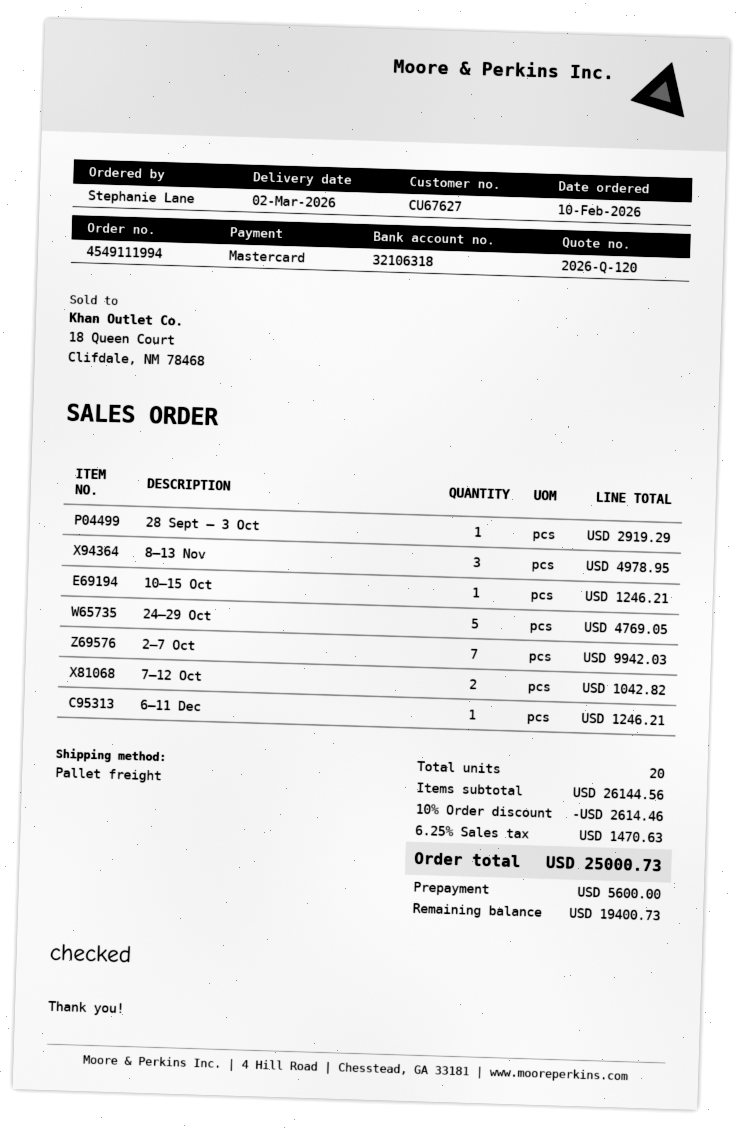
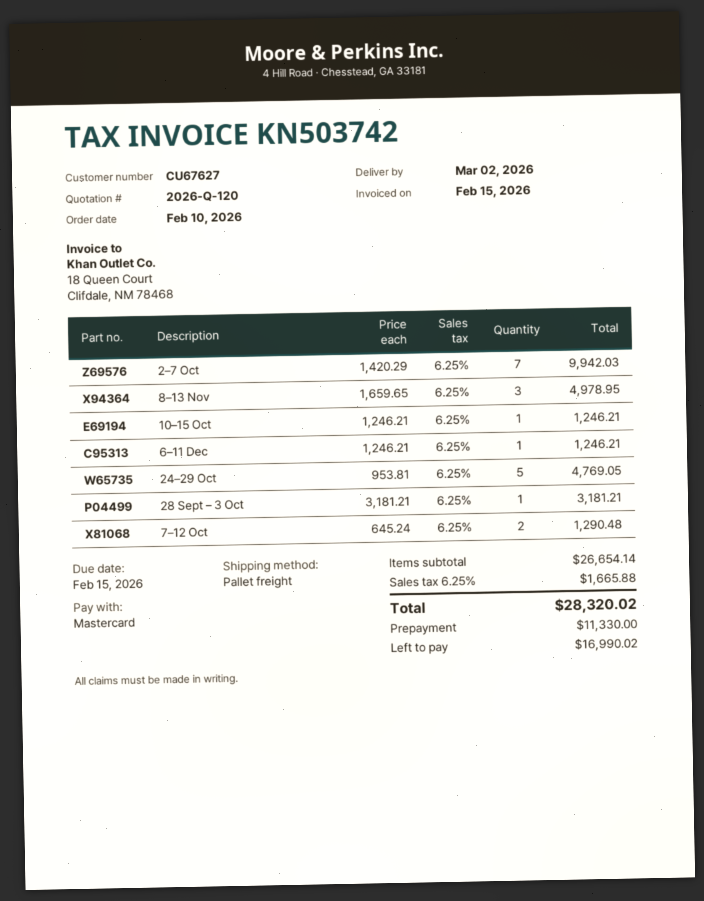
28 Sept – 3 Oct: 1 for 2919.29 -> 1 for 3181.21
7–12 Oct: 2 for 1042.82 -> 2 for 1290.48
subtotal: 26144.56 -> 26654.14
discount: 10% = 2614.46 -> none
tax: 6.25% = 1470.63 -> 6.25% = 1665.88
total: 25000.73 -> 28320.02
deposit: 5600.00 -> 11330.00
balance: 19400.73 -> 16990.02

